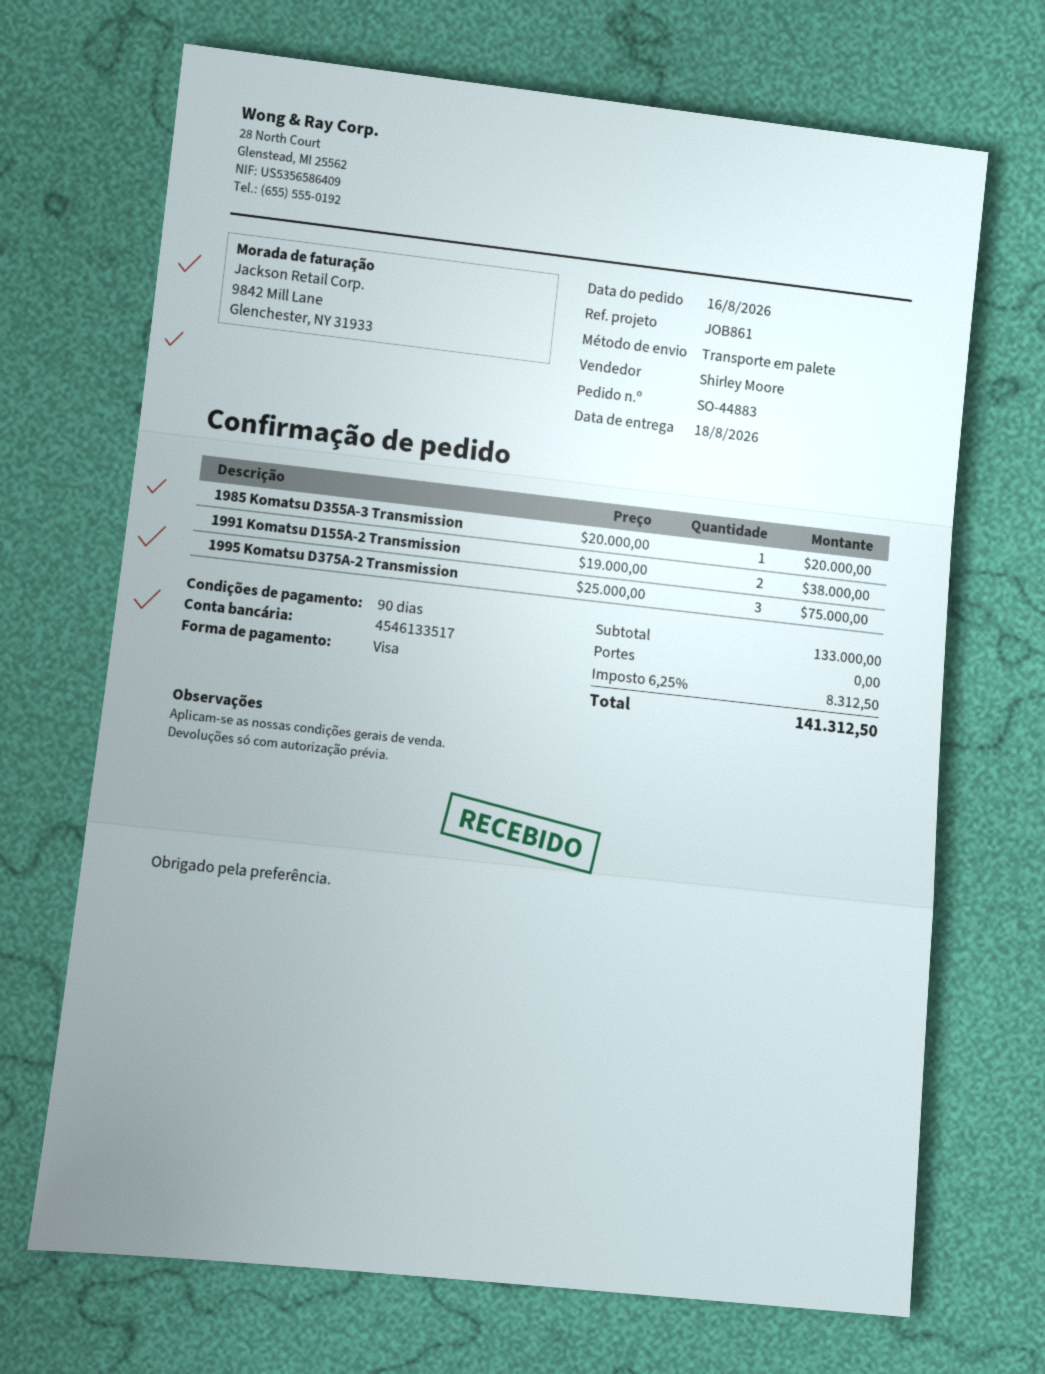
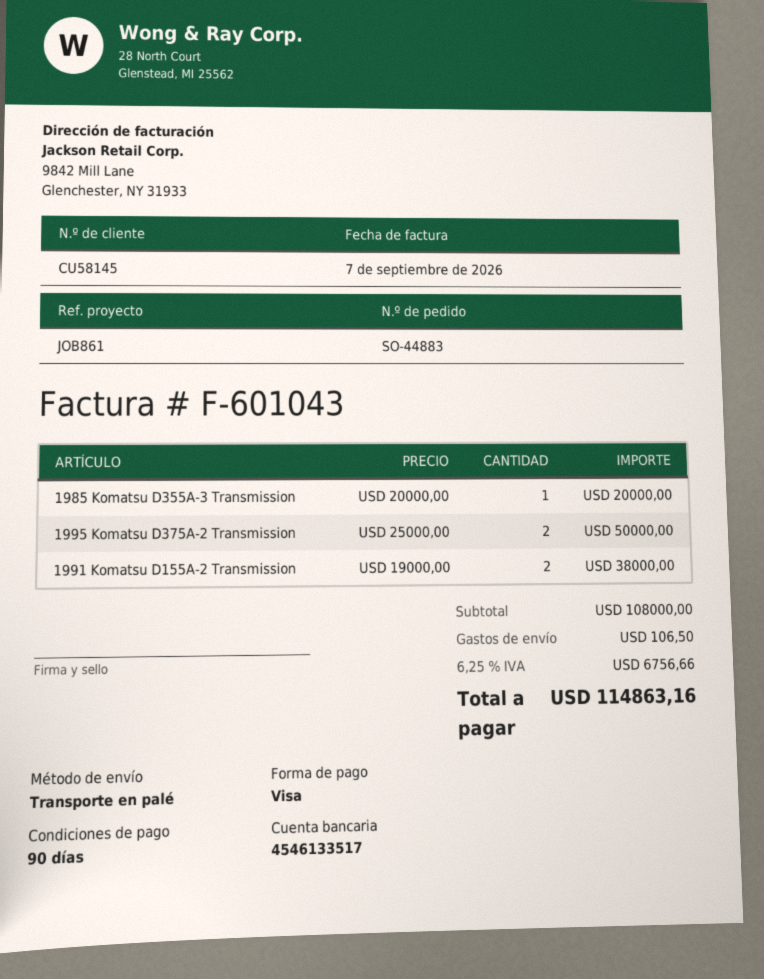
1995 Komatsu D375A-2 Transmission: 3 x 25000.00 = 75000.00 -> 2 x 25000.00 = 50000.00
subtotal: 133000.00 -> 108000.00
shipping: 0.00 -> 106.50
tax: 6.25% = 8312.50 -> 6.25% = 6756.66
total: 141312.50 -> 114863.16

